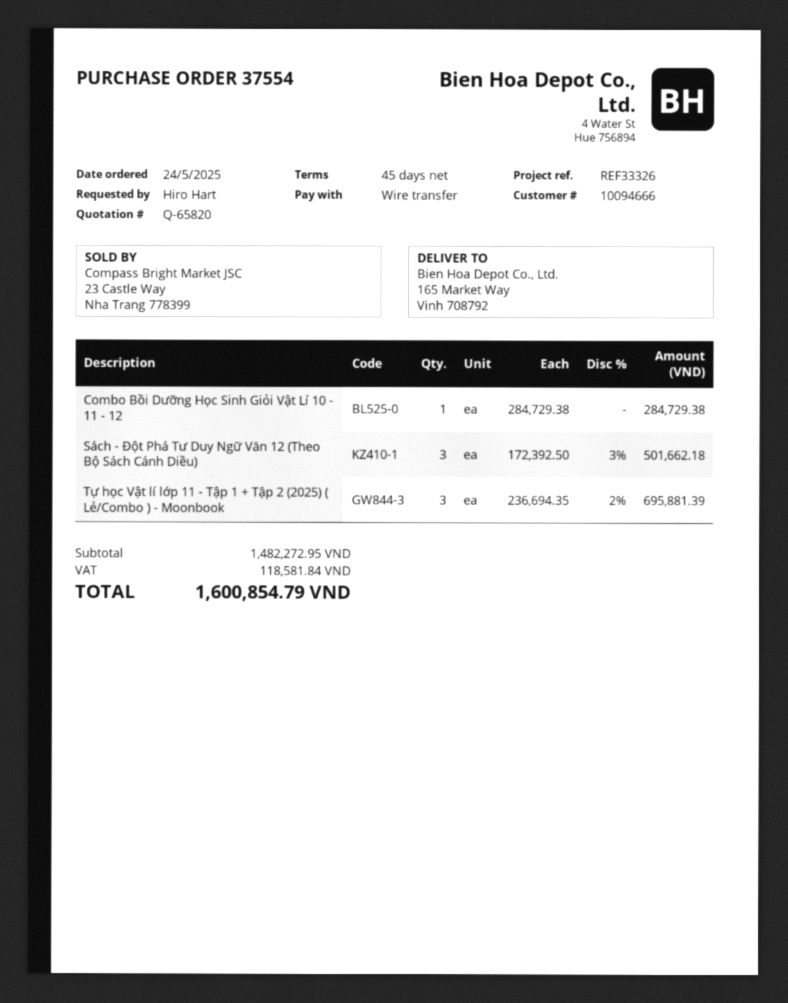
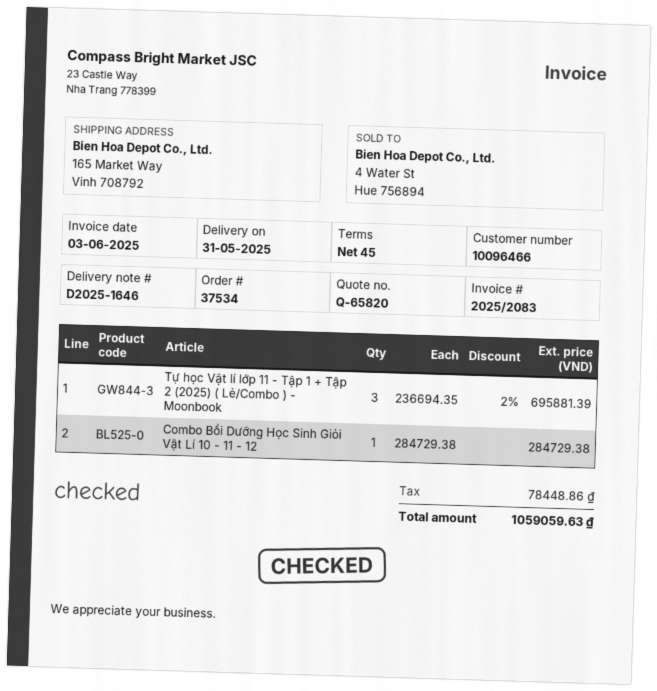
order number: 37554 -> 37534
customer number: 10094666 -> 10096466
Sách - Đột Phá Tư Duy Ngữ Văn 12 (Theo Bộ Sách Cánh Diều): 3 x 172392.50 - 3% = 501662.18 -> none
tax: 118581.84 -> 78448.86
total: 1600854.79 -> 1059059.63

